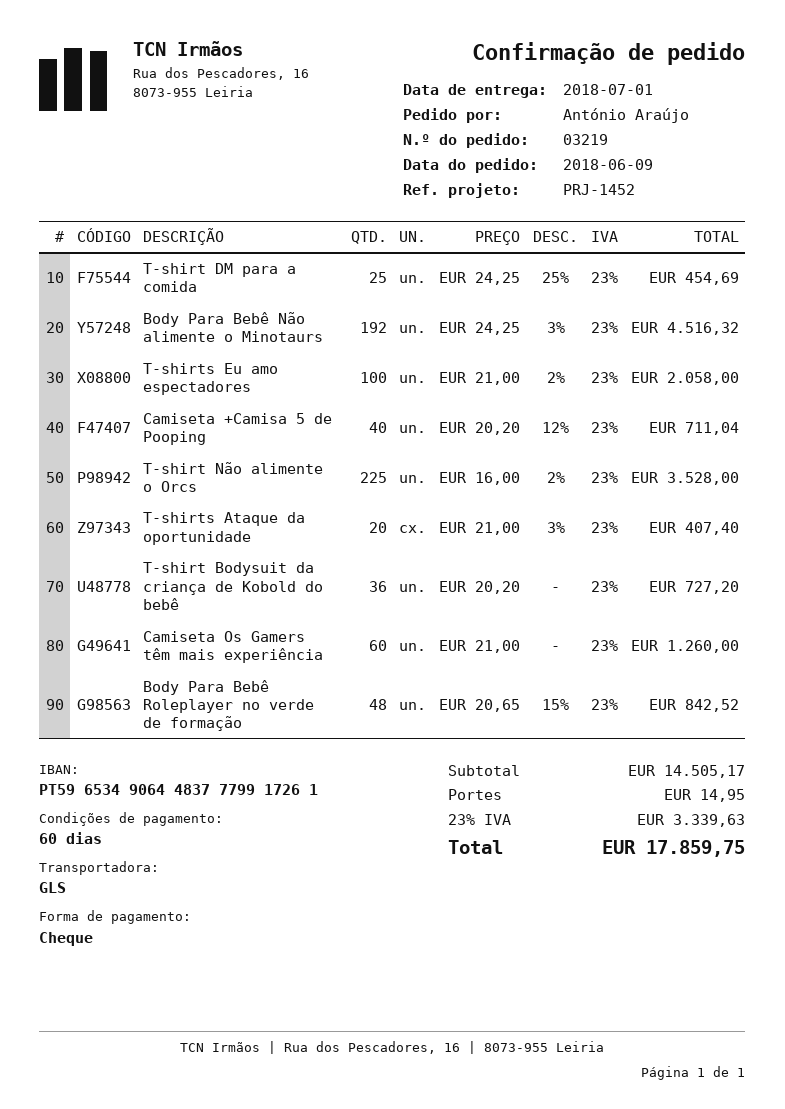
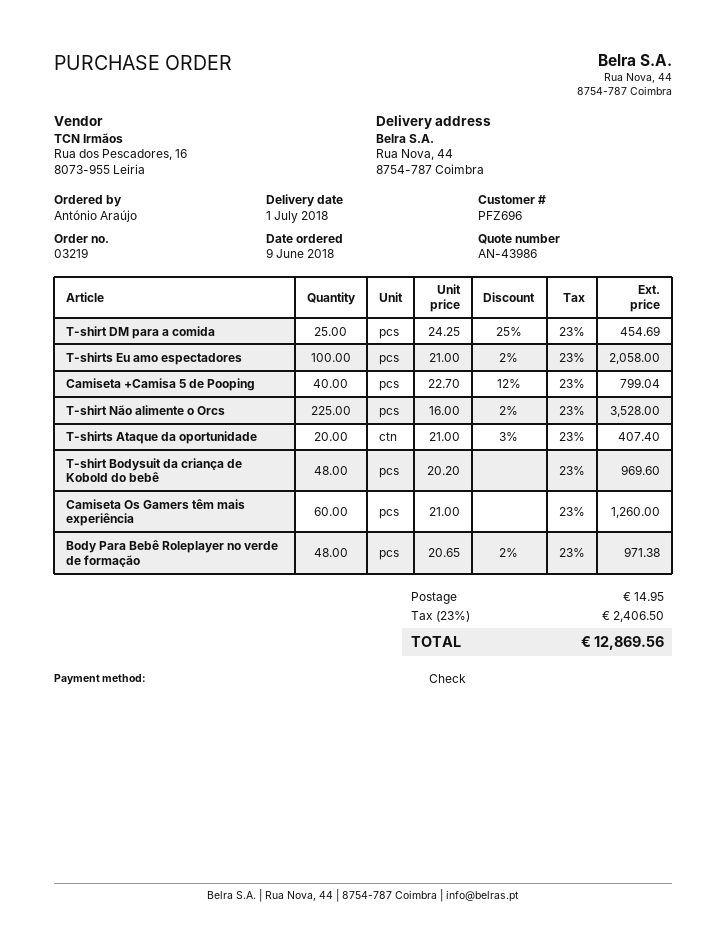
Body Para Bebê Não alimente o Minotaurs: 192 x 24.25 - 3% = 4516.32 -> none
Camiseta +Camisa 5 de Pooping: 40 x 20.20 - 12% = 711.04 -> 40 x 22.70 - 12% = 799.04
T-shirt Bodysuit da criança de Kobold do bebê: 36 x 20.20 = 727.20 -> 48 x 20.20 = 969.60
Body Para Bebê Roleplayer no verde de formação: 48 x 20.65 - 15% = 842.52 -> 48 x 20.65 - 2% = 971.38
tax: 23% = 3339.63 -> 23% = 2406.50
total: 17859.75 -> 12869.56

